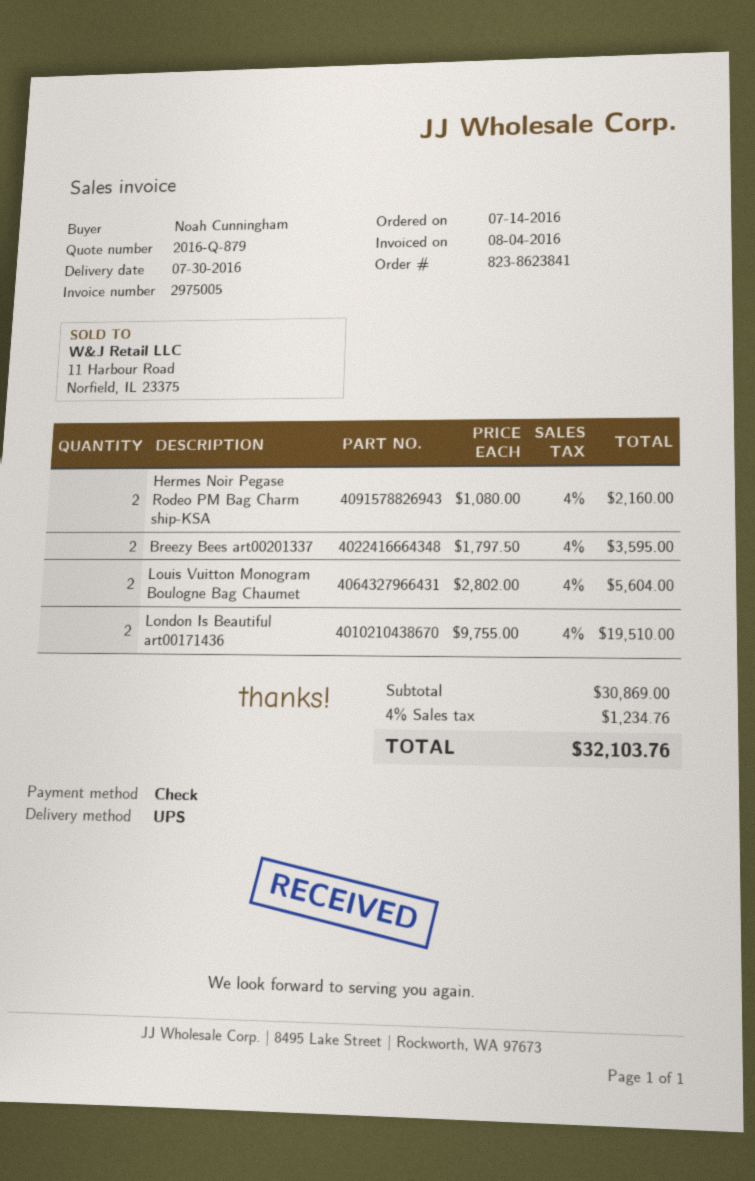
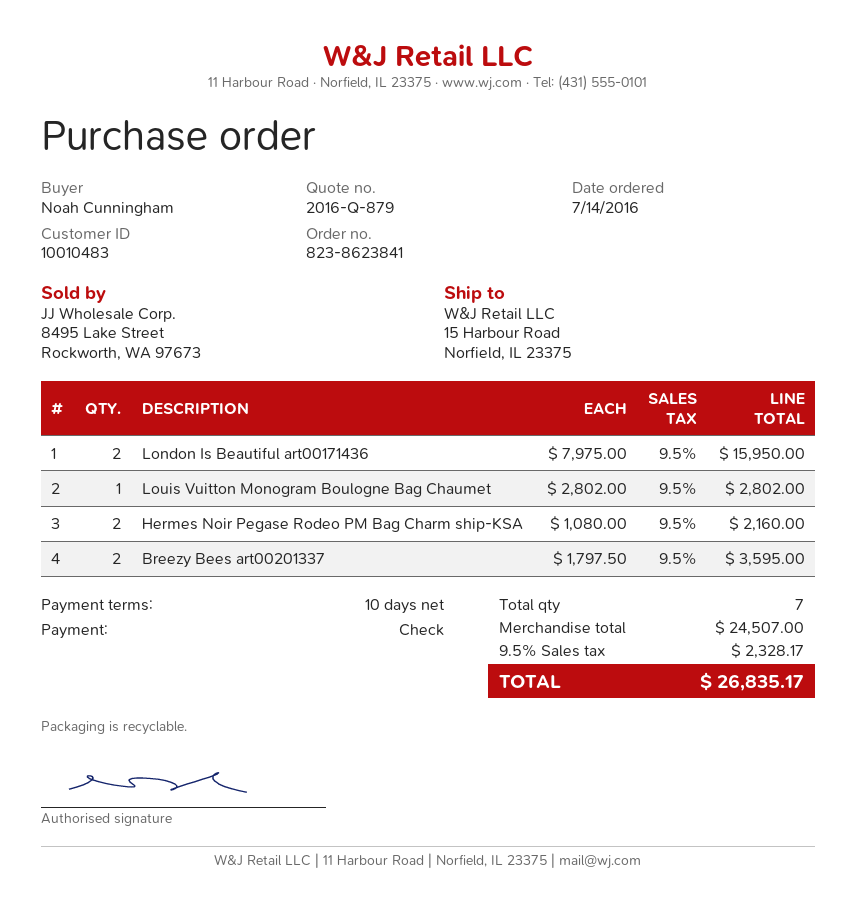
Louis Vuitton Monogram Boulogne Bag Chaumet: 2 x 2802.00 = 5604.00 -> 1 x 2802.00 = 2802.00
London Is Beautiful art00171436: 2 x 9755.00 = 19510.00 -> 2 x 7975.00 = 15950.00
subtotal: 30869.00 -> 24507.00
tax: 4% = 1234.76 -> 9.5% = 2328.17
total: 32103.76 -> 26835.17

